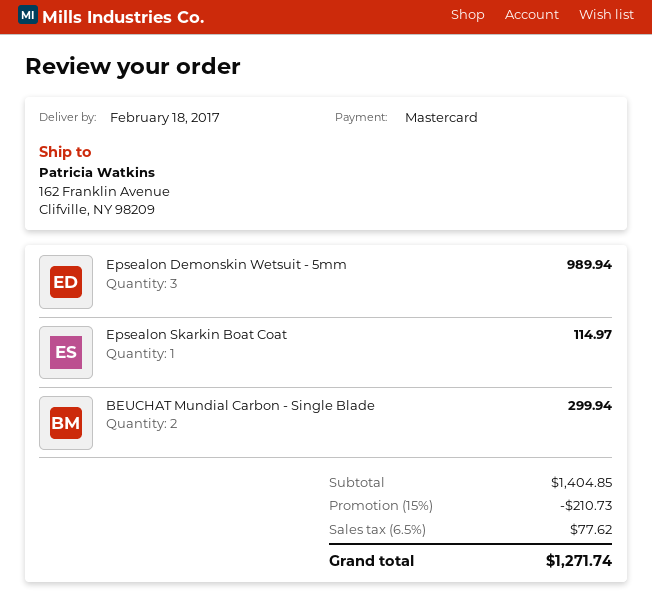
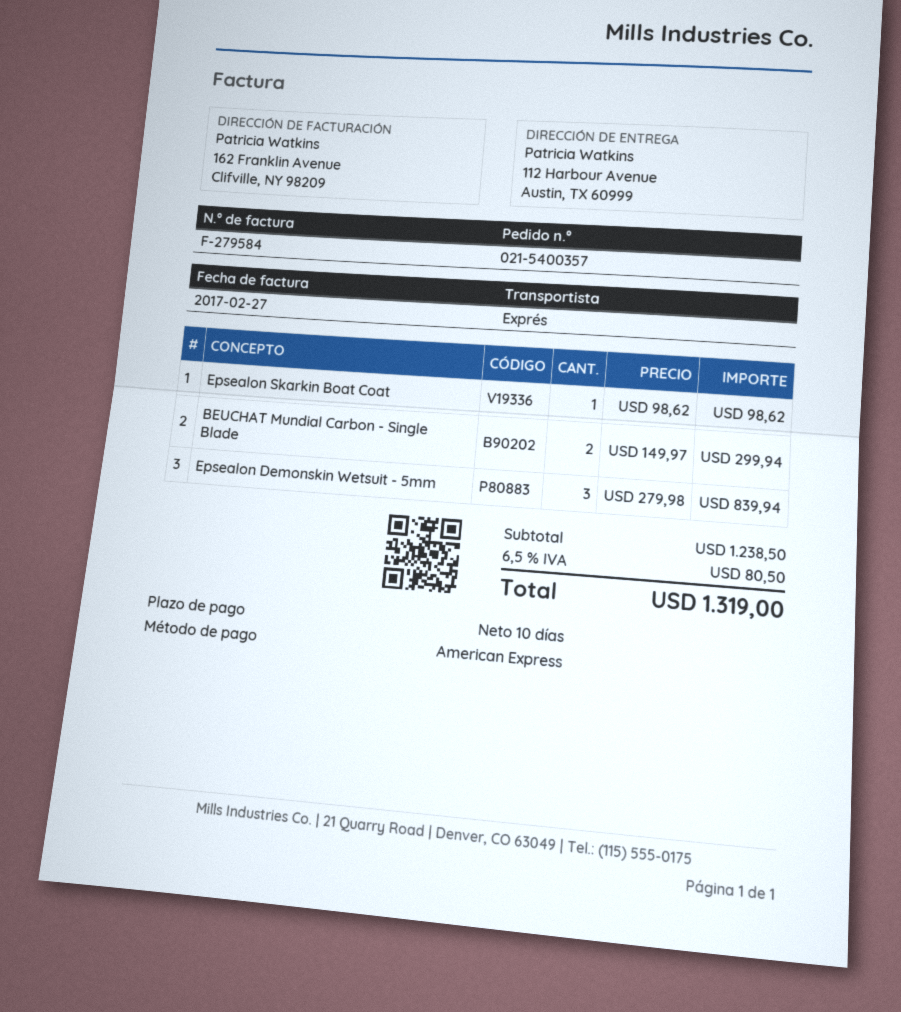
payment method: Mastercard -> American Express
ship to: 162 Franklin Avenue, Clifville, NY 98209 -> 112 Harbour Avenue, Austin, TX 60999
Epsealon Demonskin Wetsuit - 5mm: 3 for 989.94 -> 3 for 839.94
Epsealon Skarkin Boat Coat: 1 for 114.97 -> 1 for 98.62
subtotal: 1404.85 -> 1238.50
discount: 15% = 210.73 -> none
tax: 6.5% = 77.62 -> 6.5% = 80.50
total: 1271.74 -> 1319.00

